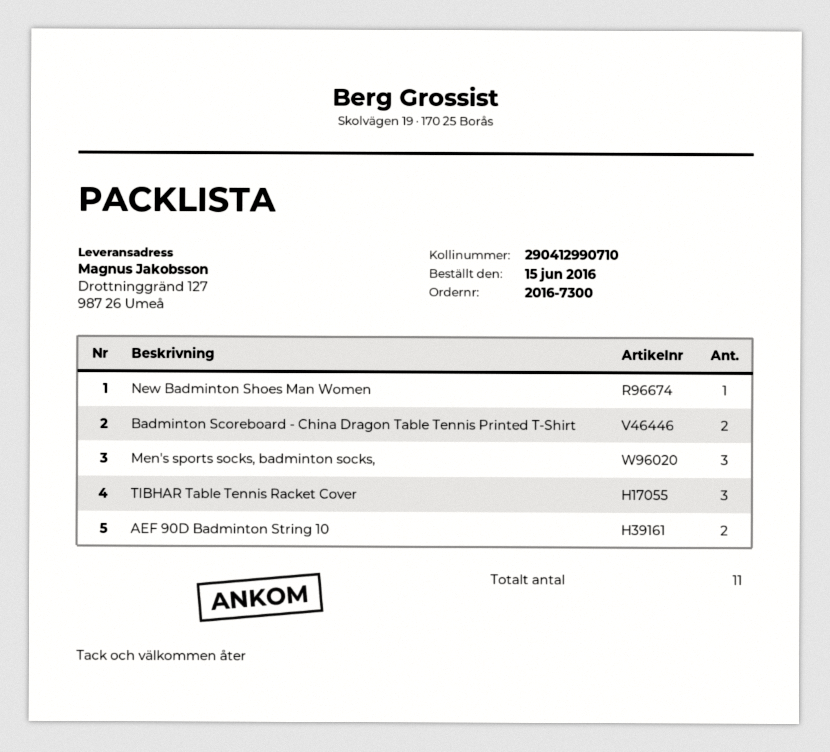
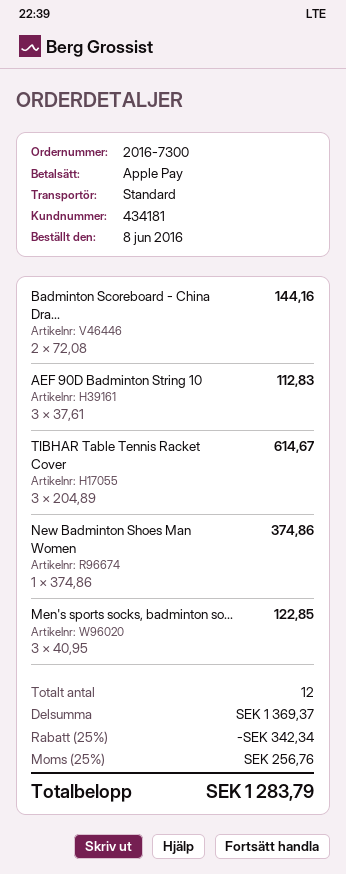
order date: 2016-06-15 -> 2016-06-08
AEF 90D Badminton String 10: 2 -> 3
total quantity: 11 -> 12

